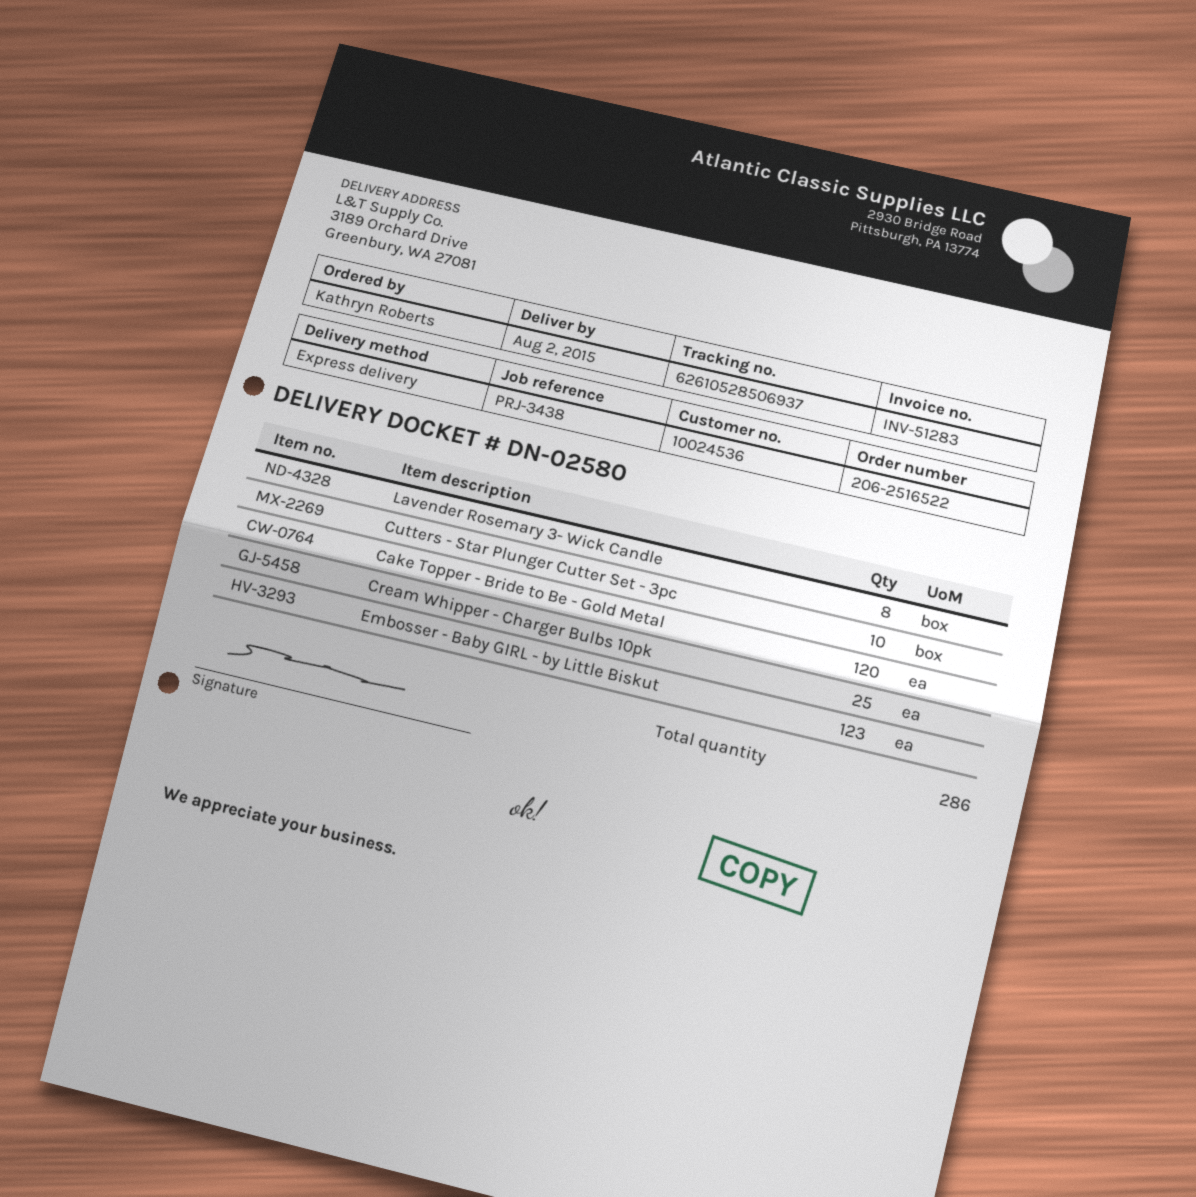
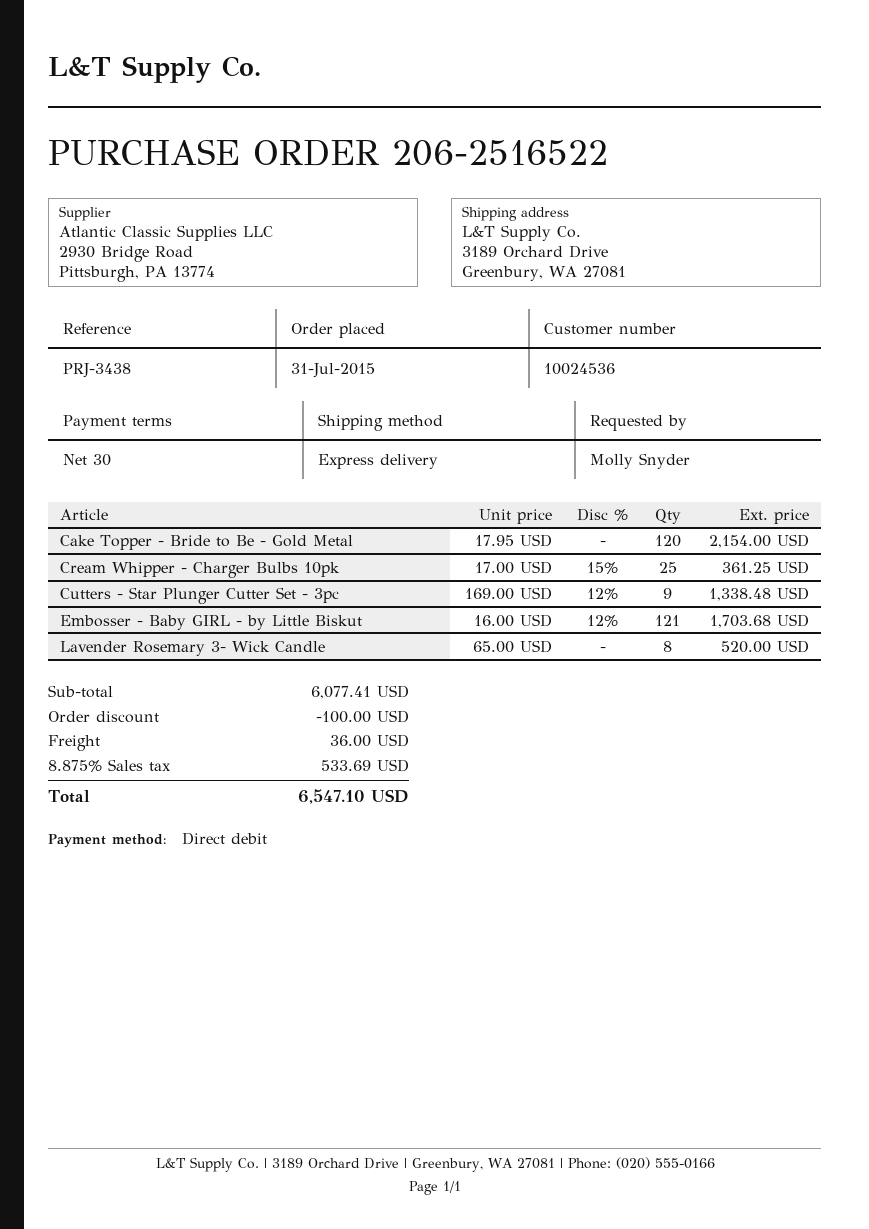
ordered by: Kathryn Roberts -> Molly Snyder
Cutters - Star Plunger Cutter Set - 3pc: 10 -> 9
Embosser - Baby GIRL - by Little Biskut: 123 -> 121

